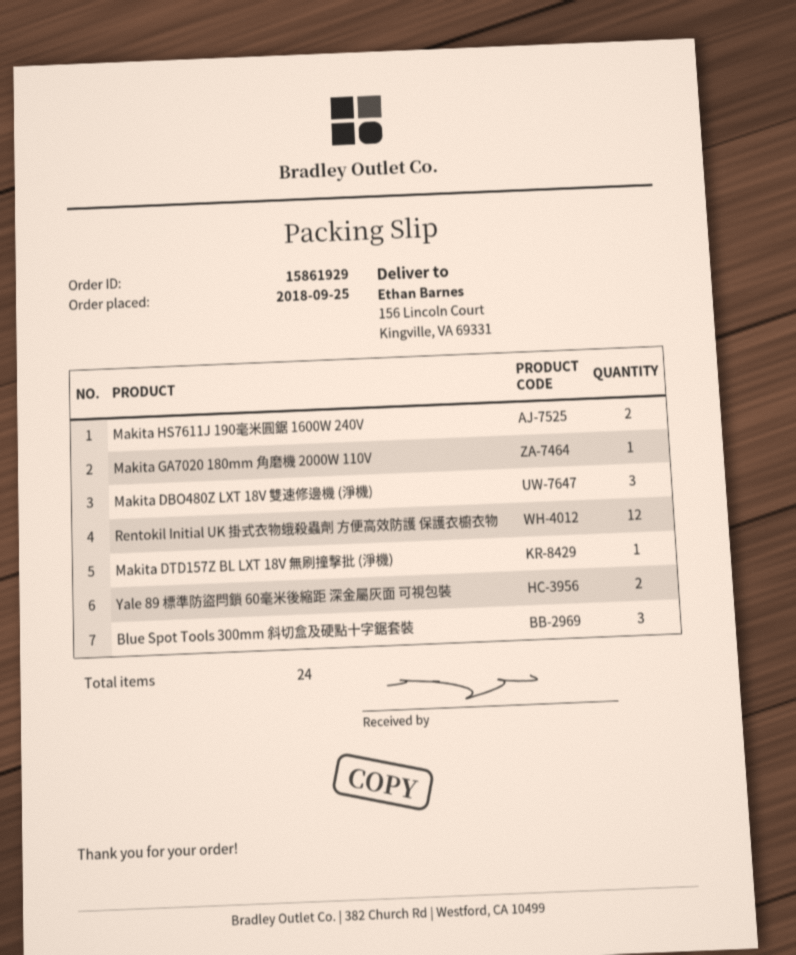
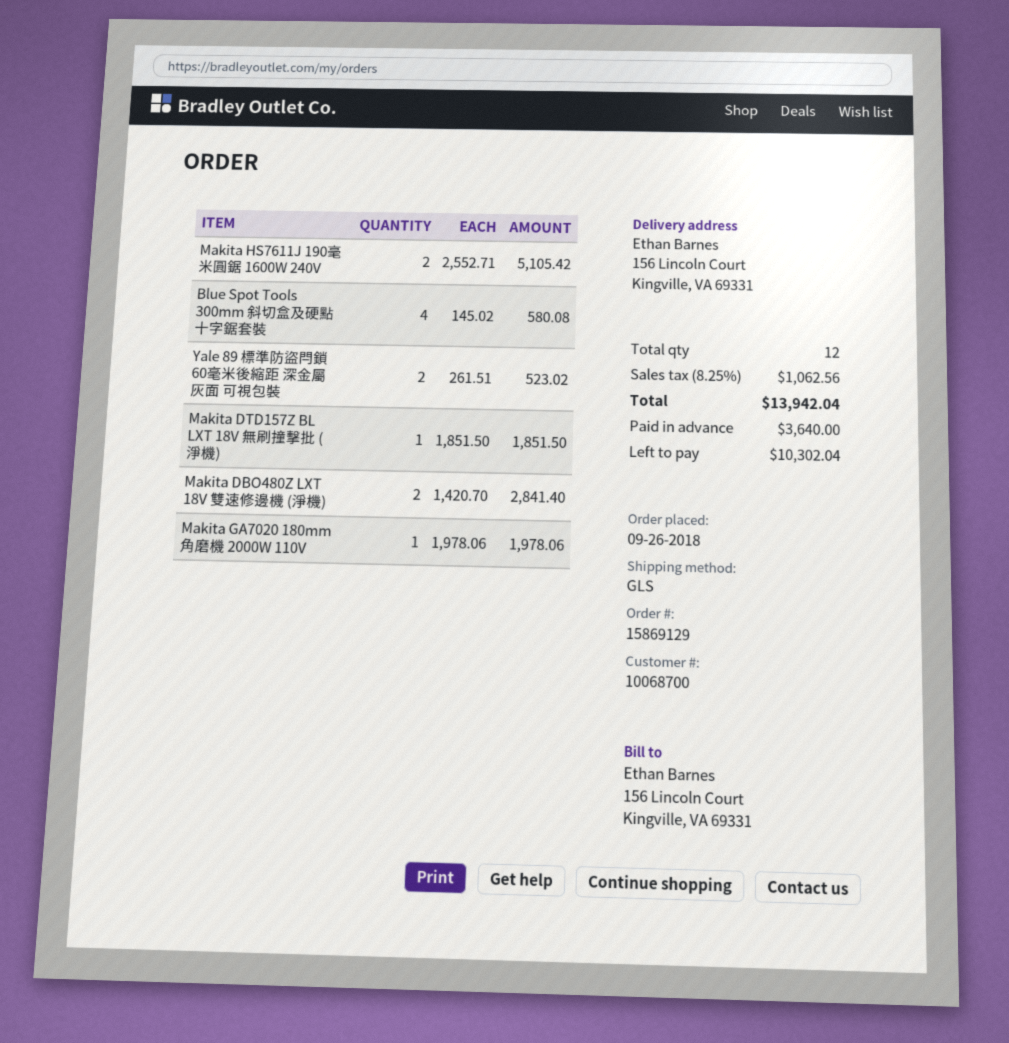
order number: 15861929 -> 15869129
order date: 2018-09-25 -> 2018-09-26
Makita DBO480Z LXT 18V 雙速修邊機 (淨機): 3 -> 2
Rentokil Initial UK 掛式衣物蛾殺蟲劑 方便高效防護 保護衣櫥衣物: 12 -> none
Blue Spot Tools 300mm 斜切盒及硬點十字鋸套裝: 3 -> 4
total quantity: 24 -> 12

